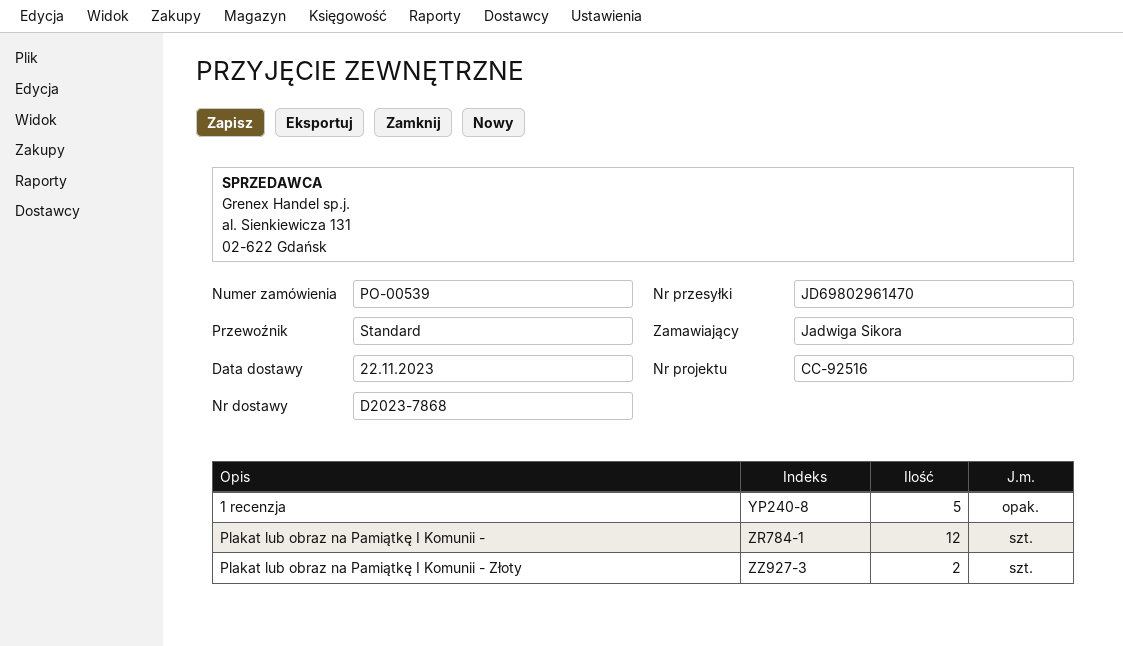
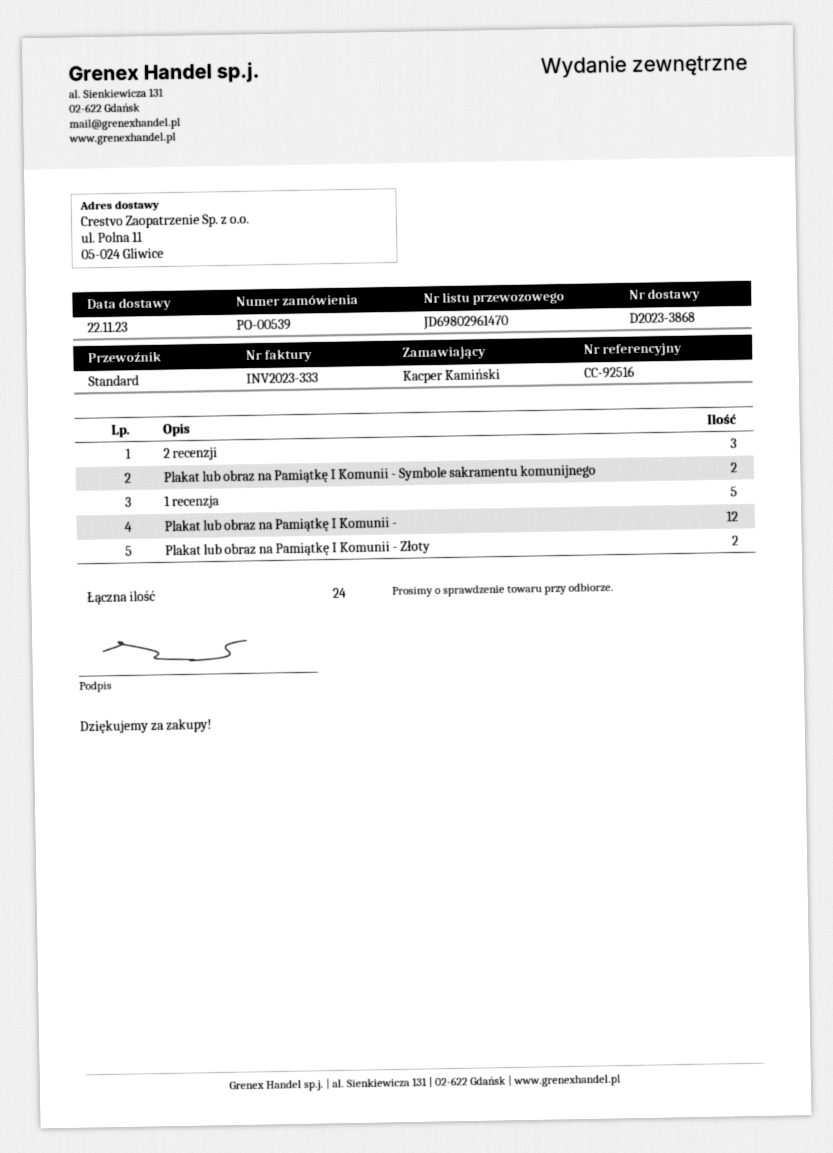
delivery note number: D2023-7868 -> D2023-3868
ordered by: Jadwiga Sikora -> Kacper Kamiński
2 recenzji: none -> 3
Plakat lub obraz na Pamiątkę I Komunii - Symbole sakramentu komunijnego: none -> 2

